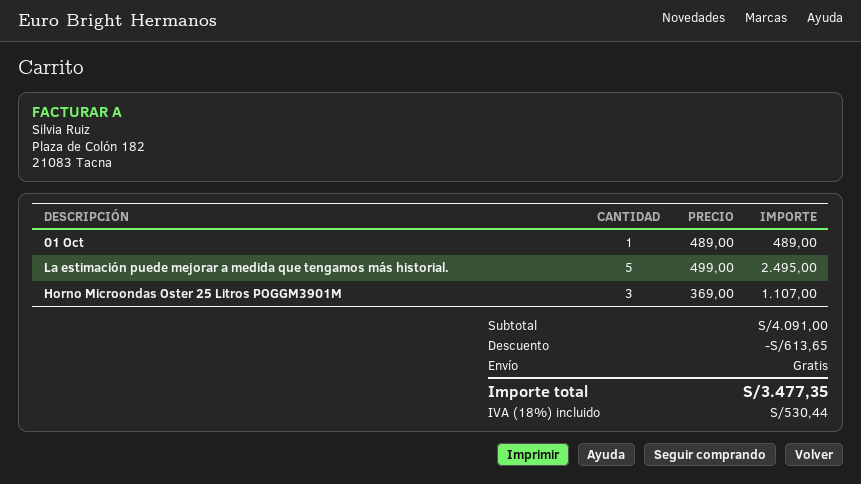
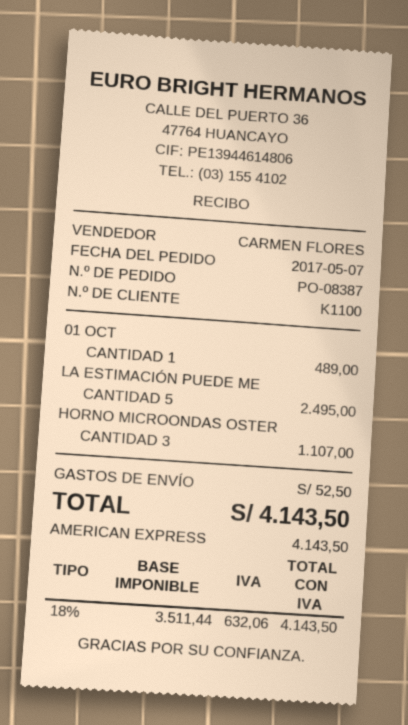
discount: 613.65 -> none
shipping: 0.00 -> 52.50
tax: 18% = 530.44 -> 18% = 632.06
total: 3477.35 -> 4143.50

